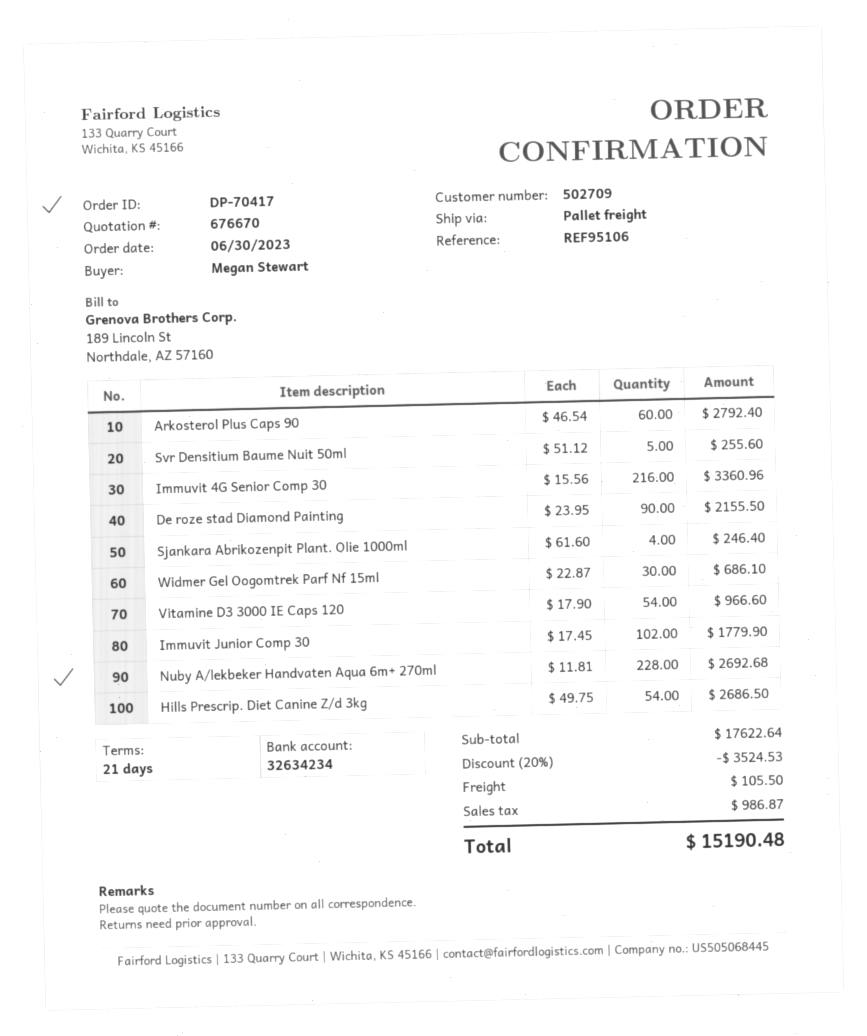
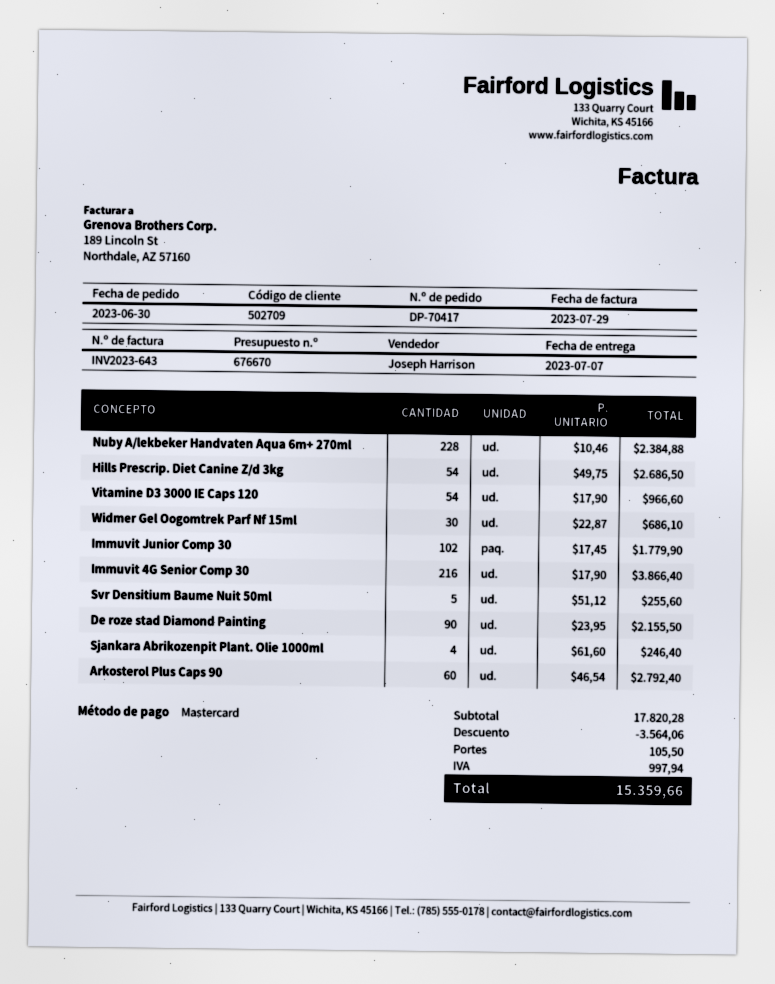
Immuvit 4G Senior Comp 30: 216 x 15.56 = 3360.96 -> 216 x 17.90 = 3866.40
Nuby A/lekbeker Handvaten Aqua 6m+ 270ml: 228 x 11.81 = 2692.68 -> 228 x 10.46 = 2384.88
subtotal: 17622.64 -> 17820.28
discount: 3524.53 -> 3564.06
tax: 986.87 -> 997.94
total: 15190.48 -> 15359.66

